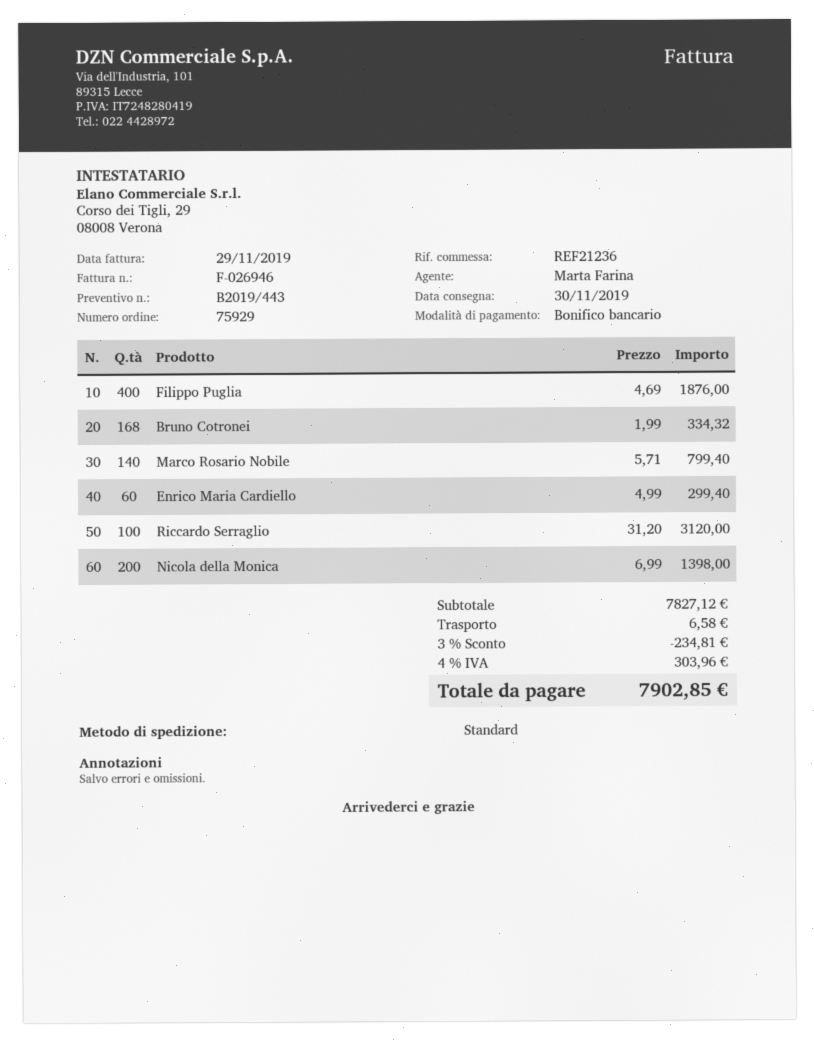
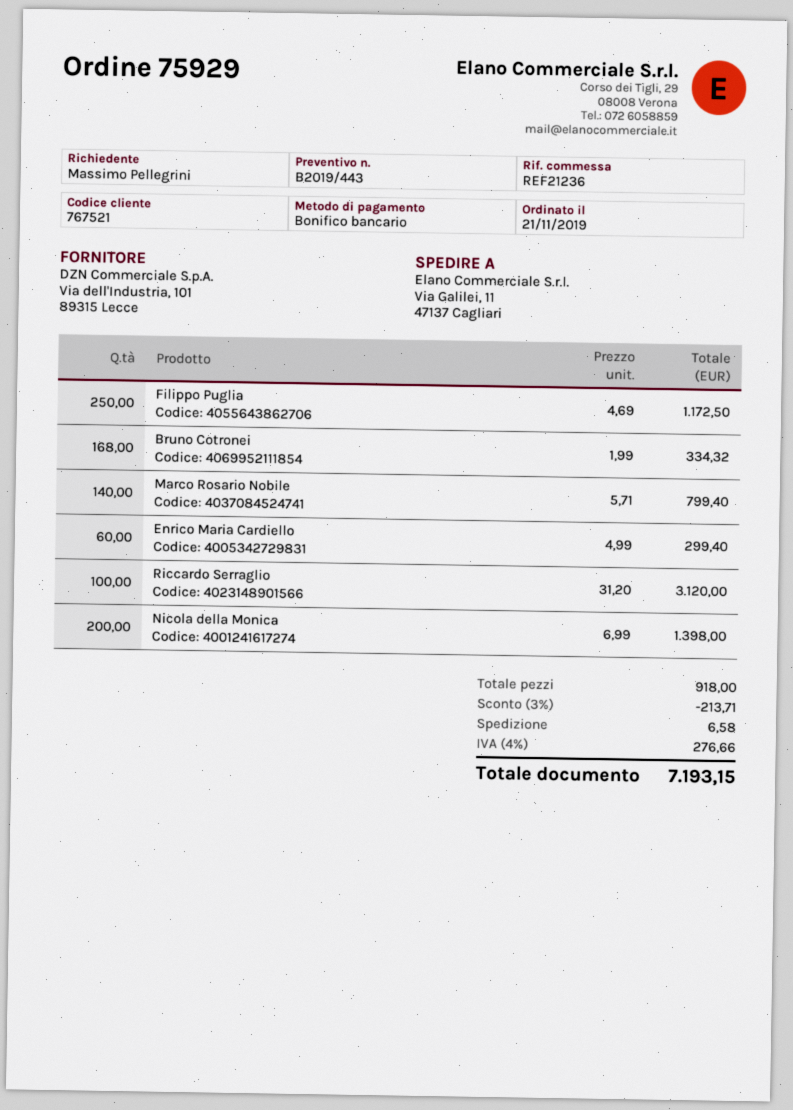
Filippo Puglia: 400 x 4.69 = 1876.00 -> 250 x 4.69 = 1172.50
discount: 3% = 234.81 -> 3% = 213.71
tax: 4% = 303.96 -> 4% = 276.66
total: 7902.85 -> 7193.15

